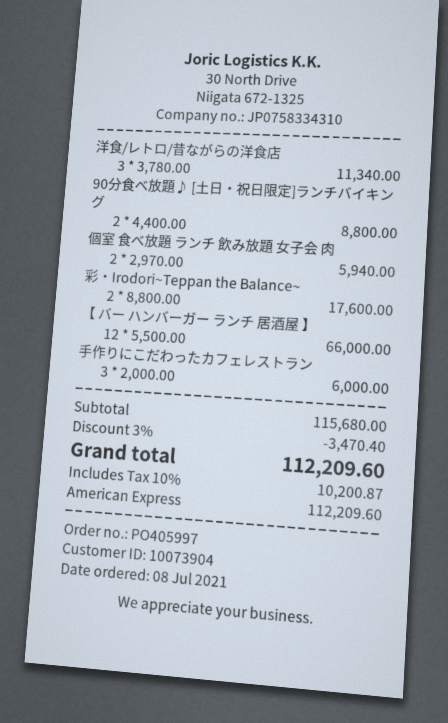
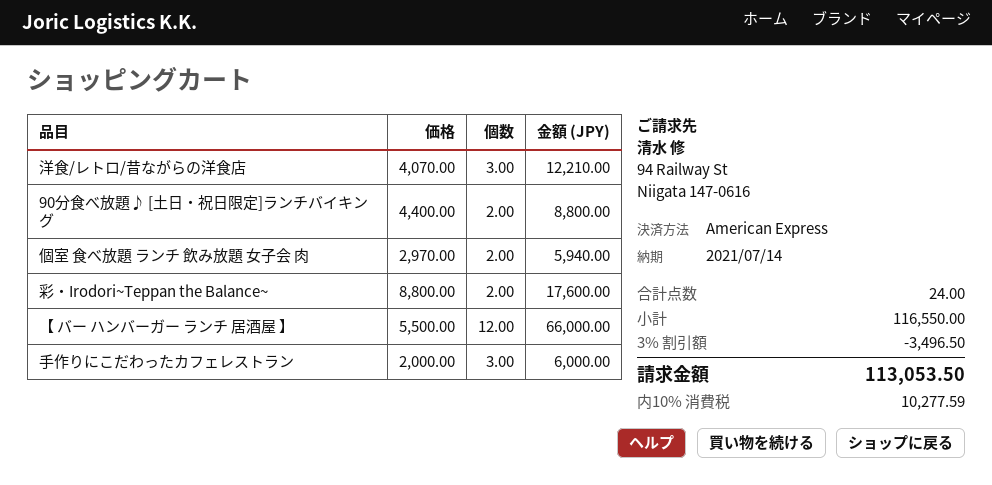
洋食/レトロ/昔ながらの洋食店: 3 x 3780.00 = 11340.00 -> 3 x 4070.00 = 12210.00
subtotal: 115680.00 -> 116550.00
discount: 3% = 3470.40 -> 3% = 3496.50
tax: 10% = 10200.87 -> 10% = 10277.59
total: 112209.60 -> 113053.50

